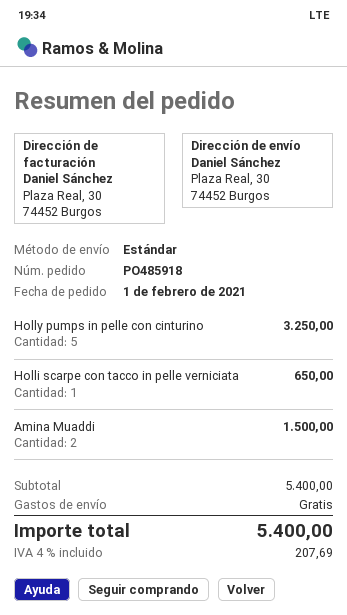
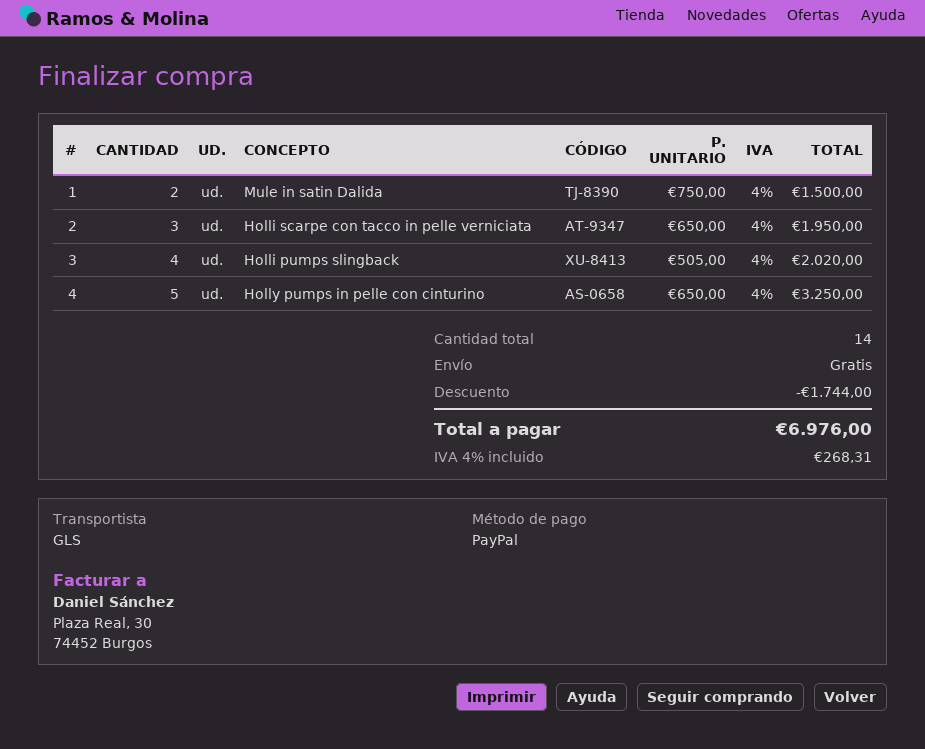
shipping method: standard -> GLS
Holli scarpe con tacco in pelle verniciata: 1 for 650.00 -> 3 for 1950.00
Amina Muaddi: 2 for 1500.00 -> none
Mule in satin Dalida: none -> 2 for 1500.00
Holli pumps slingback: none -> 4 for 2020.00
discount: none -> 1744.00
tax: 4% = 207.69 -> 4% = 268.31
total: 5400.00 -> 6976.00

